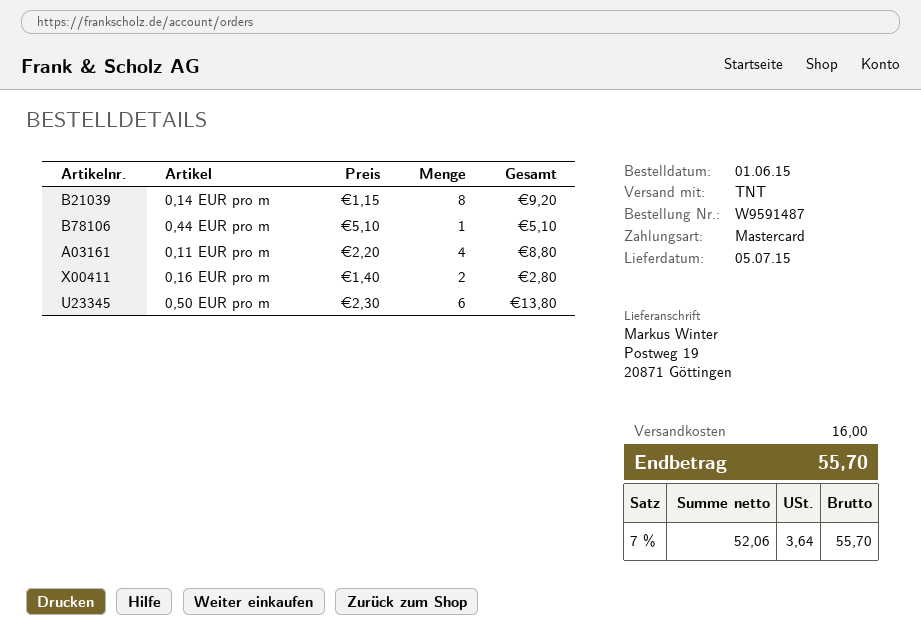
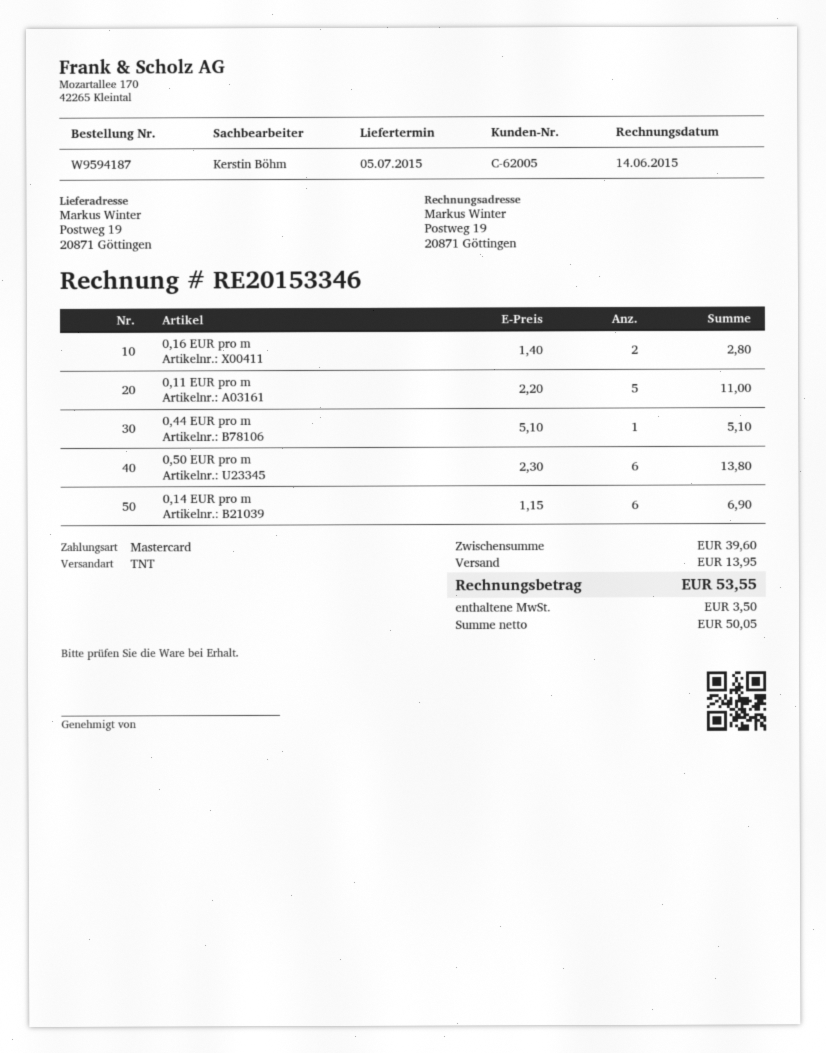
order number: W9591487 -> W9594187
0,14 EUR pro m: 8 x 1.15 = 9.20 -> 6 x 1.15 = 6.90
0,11 EUR pro m: 4 x 2.20 = 8.80 -> 5 x 2.20 = 11.00
shipping: 16.00 -> 13.95
net: 52.06 -> 50.05
tax: 3.64 -> 3.50
total: 55.70 -> 53.55

